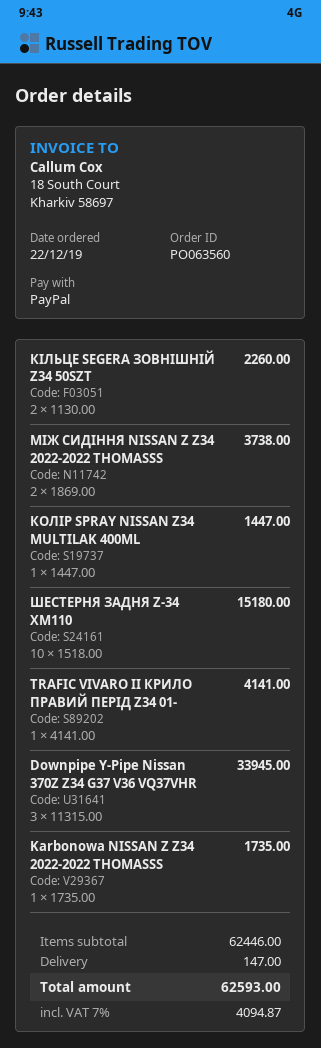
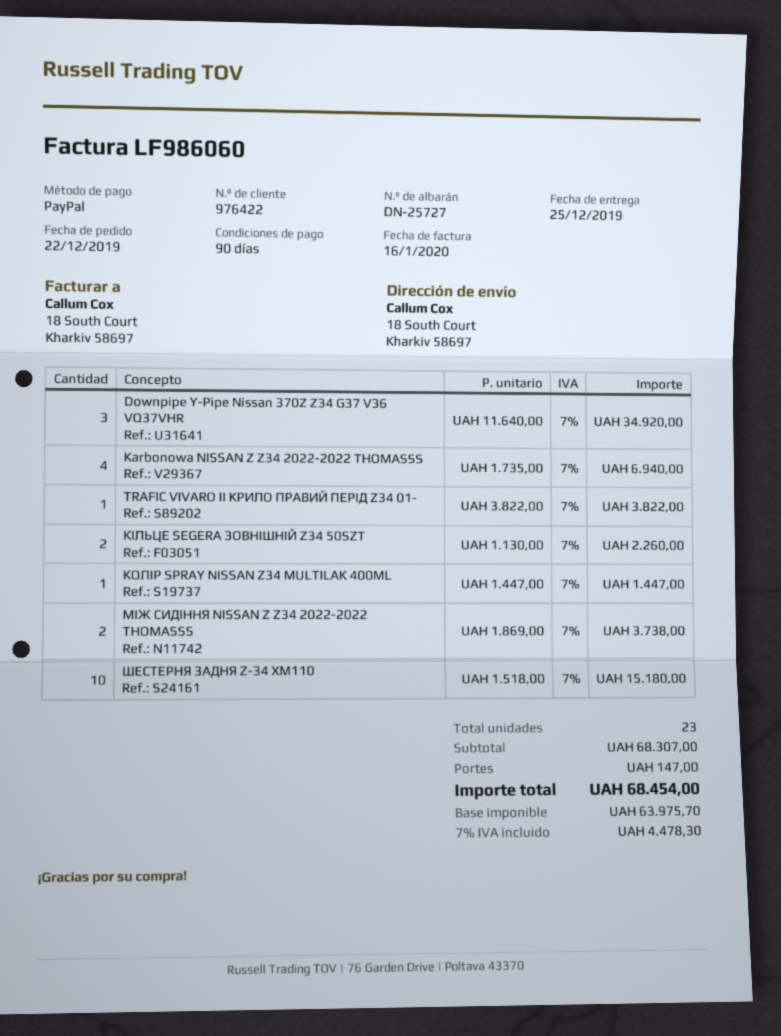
TRAFIC VIVARO II КРИЛО ПРАВИЙ ПЕРІД Z34 01-: 1 x 4141.00 = 4141.00 -> 1 x 3822.00 = 3822.00
Downpipe Y-Pipe Nissan 370Z Z34 G37 V36 VQ37VHR: 3 x 11315.00 = 33945.00 -> 3 x 11640.00 = 34920.00
Karbonowa NISSAN Z Z34 2022-2022 THOMASSS: 1 x 1735.00 = 1735.00 -> 4 x 1735.00 = 6940.00
subtotal: 62446.00 -> 68307.00
tax: 7% = 4094.87 -> 7% = 4478.30
total: 62593.00 -> 68454.00

